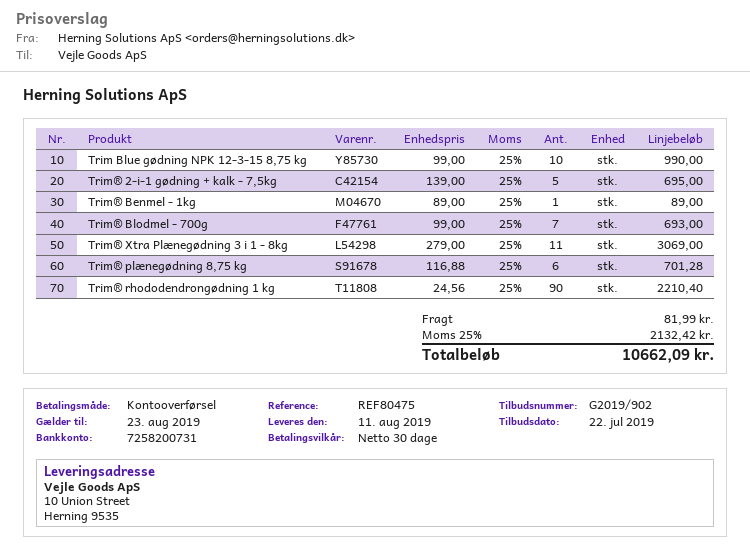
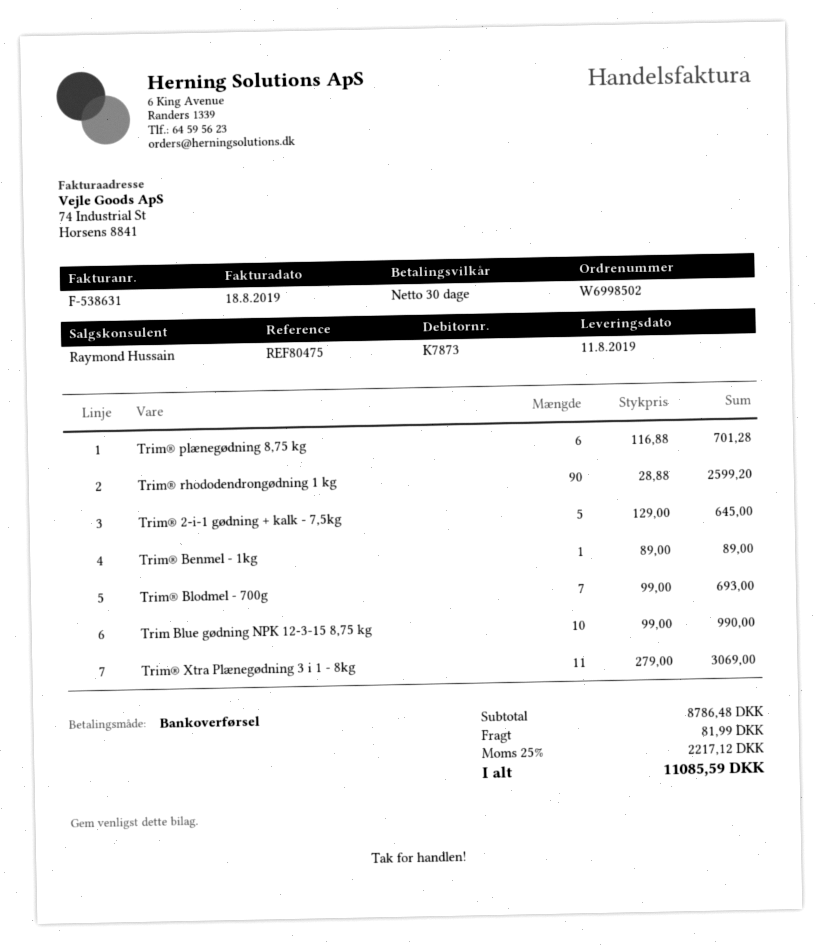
Trim® 2-i-1 gødning + kalk - 7,5kg: 5 x 139.00 = 695.00 -> 5 x 129.00 = 645.00
Trim® rhododendrongødning 1 kg: 90 x 24.56 = 2210.40 -> 90 x 28.88 = 2599.20
tax: 25% = 2132.42 -> 25% = 2217.12
total: 10662.09 -> 11085.59

